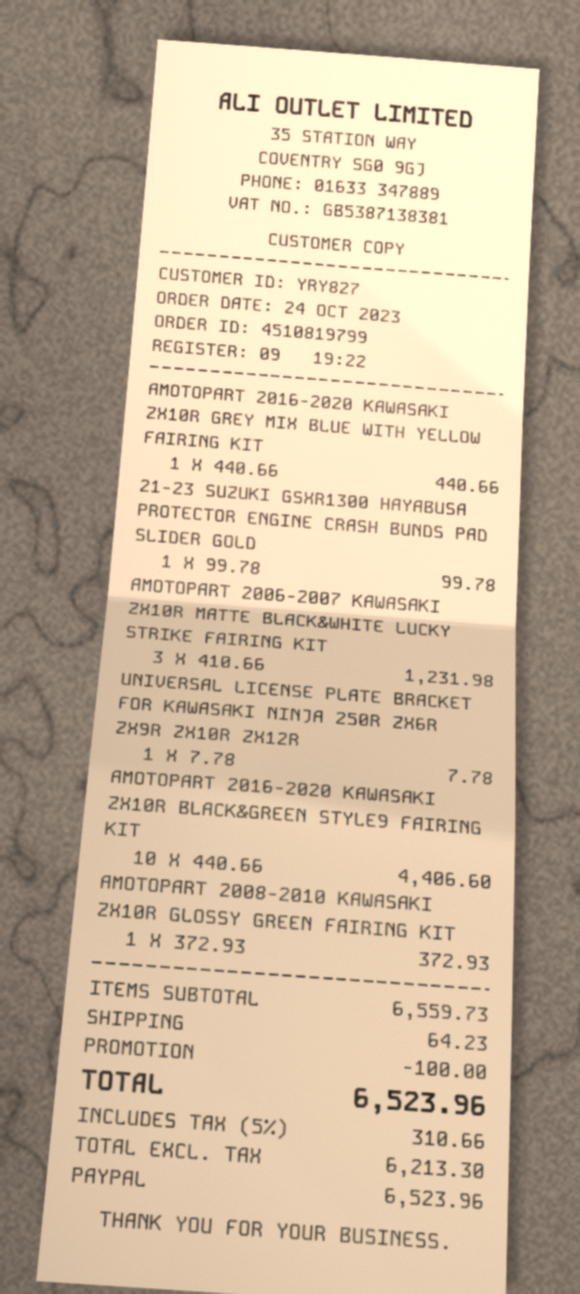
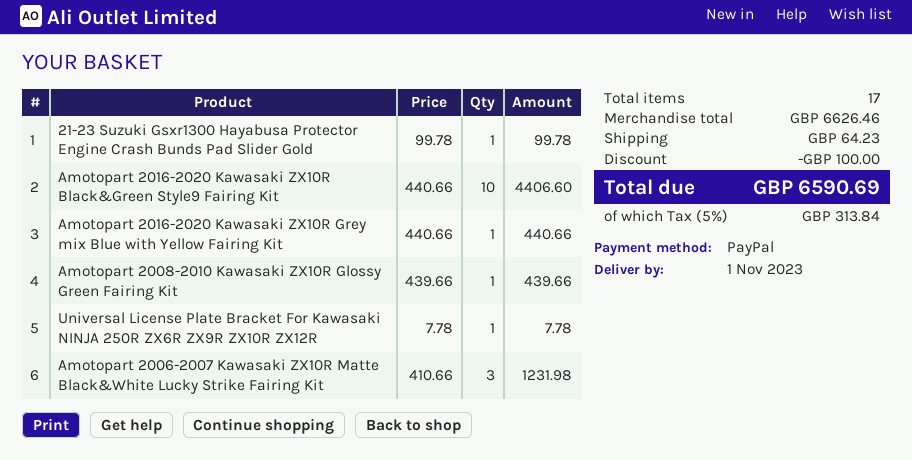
AMOTOPART 2008-2010 KAWASAKI ZX10R GLOSSY GREEN FAIRING KIT: 1 x 372.93 = 372.93 -> 1 x 439.66 = 439.66
subtotal: 6559.73 -> 6626.46
tax: 5% = 310.66 -> 5% = 313.84
total: 6523.96 -> 6590.69

